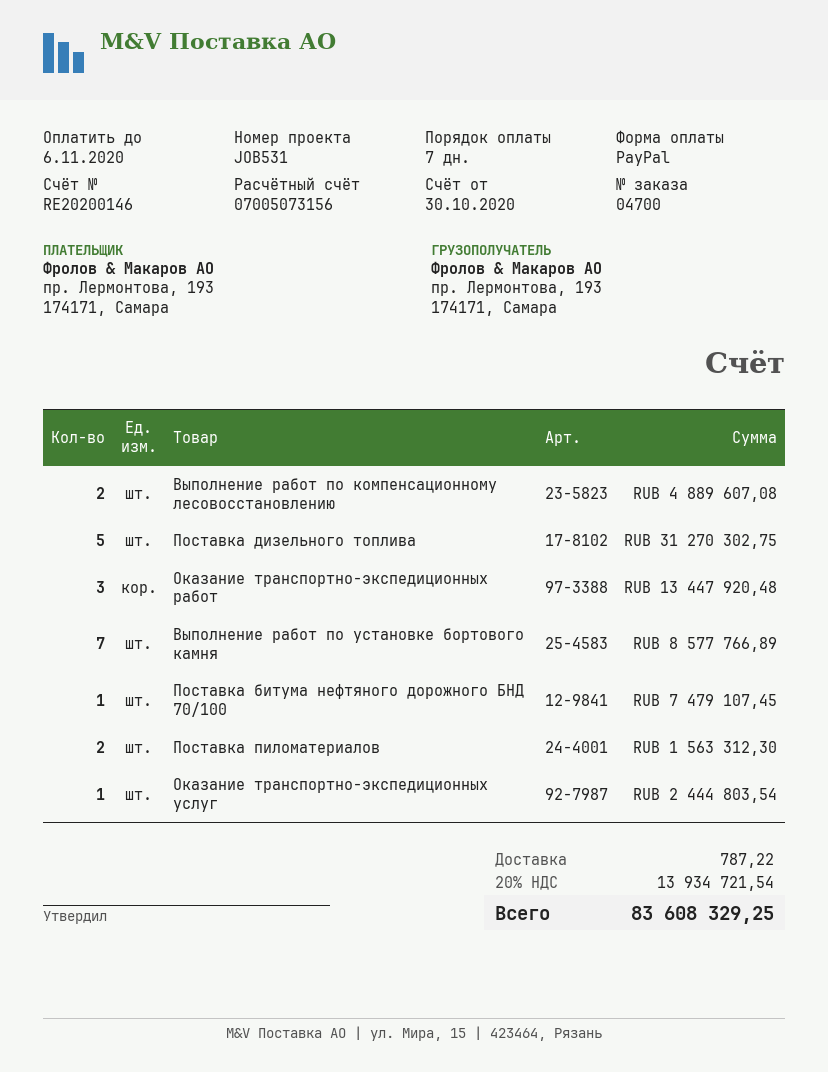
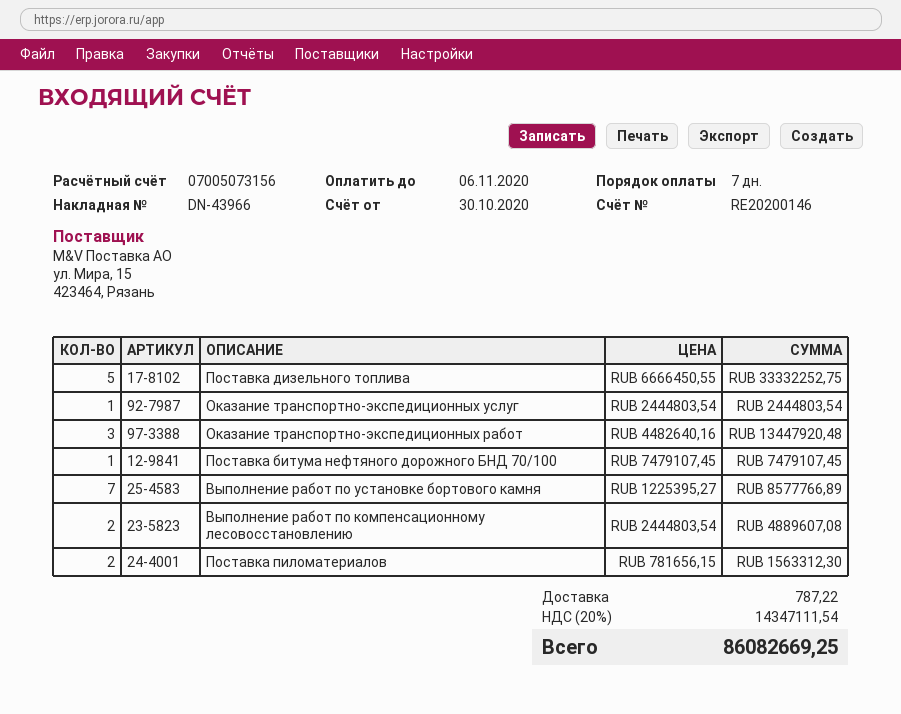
Поставка дизельного топлива: 5 for 31270302.75 -> 5 for 33332252.75
tax: 20% = 13934721.54 -> 20% = 14347111.54
total: 83608329.25 -> 86082669.25

